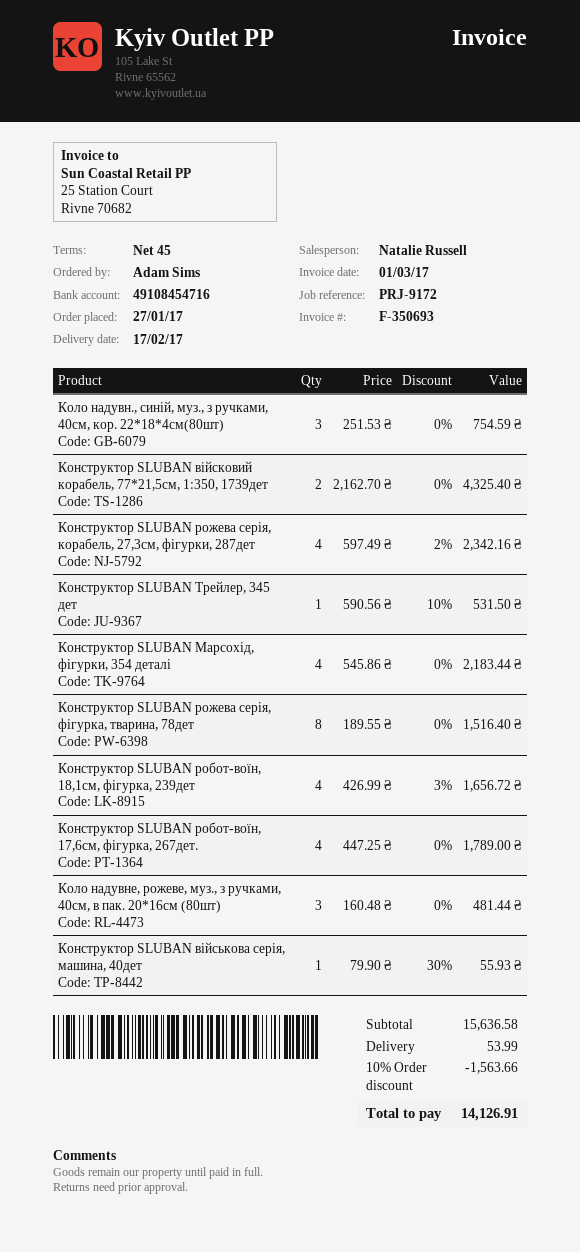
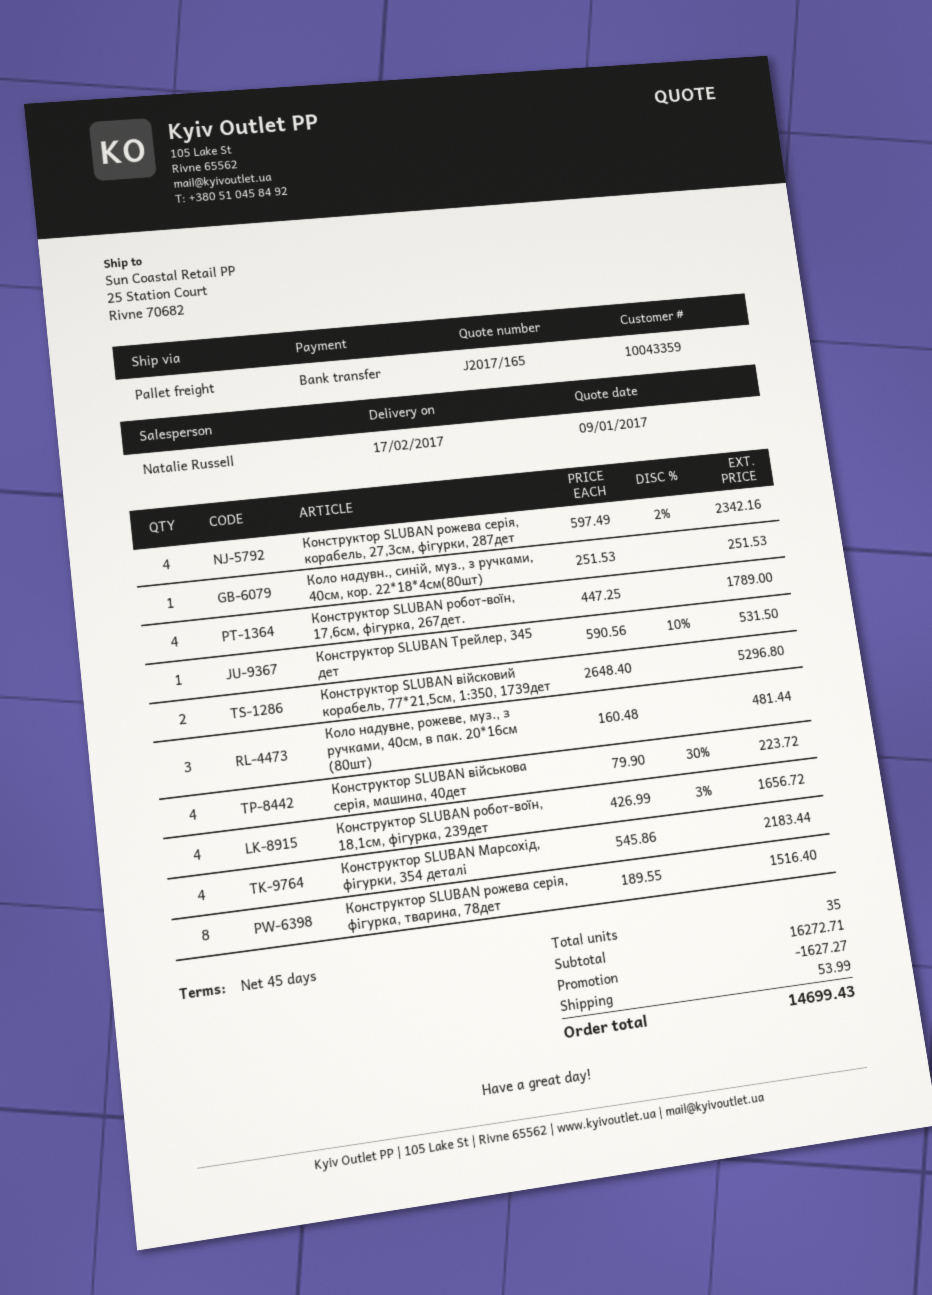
Коло надувн., синій, муз., з ручками, 40см, кор. 22*18*4см(80шт): 3 x 251.53 = 754.59 -> 1 x 251.53 = 251.53
Конструктор SLUBAN війсковий корабель, 77*21,5см, 1:350, 1739дет: 2 x 2162.70 = 4325.40 -> 2 x 2648.40 = 5296.80
Конструктор SLUBAN військова серія, машина, 40дет: 1 x 79.90 - 30% = 55.93 -> 4 x 79.90 - 30% = 223.72
subtotal: 15636.58 -> 16272.71
discount: 1563.66 -> 1627.27
total: 14126.91 -> 14699.43

